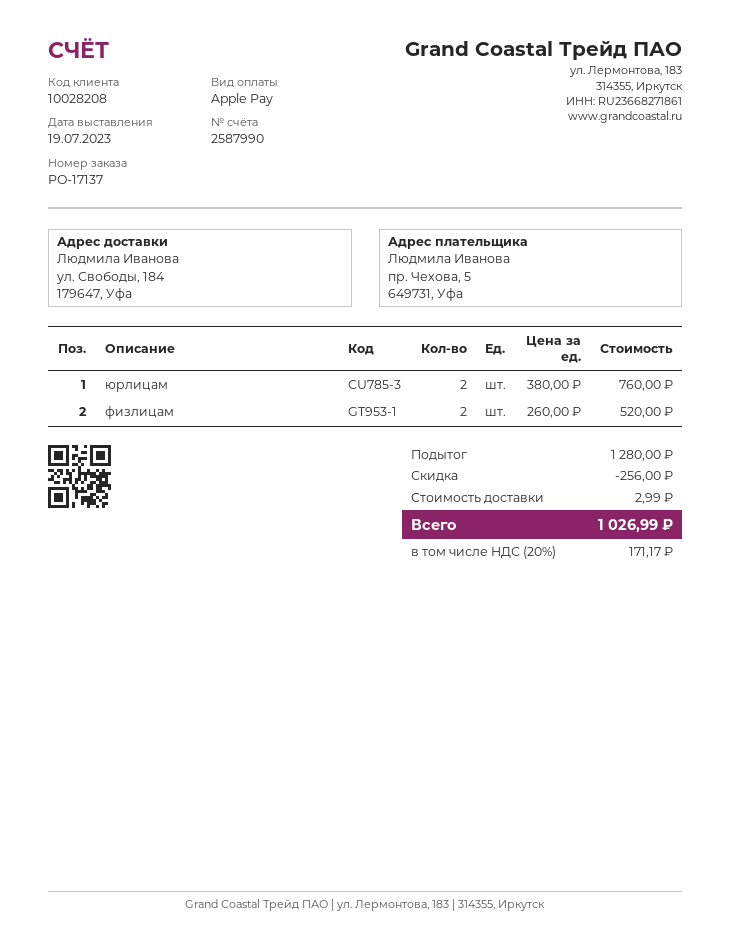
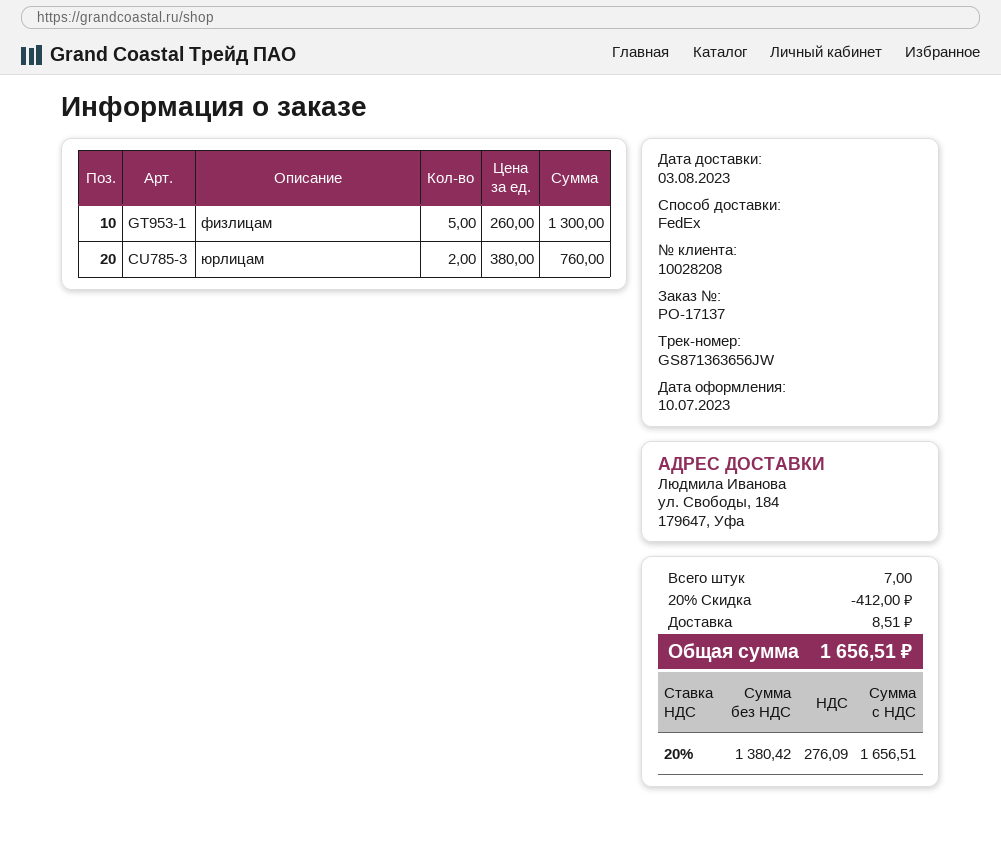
физлицам: 2 x 260.00 = 520.00 -> 5 x 260.00 = 1300.00
discount: 256.00 -> 412.00
shipping: 2.99 -> 8.51
tax: 20% = 171.17 -> 20% = 276.09
total: 1026.99 -> 1656.51

